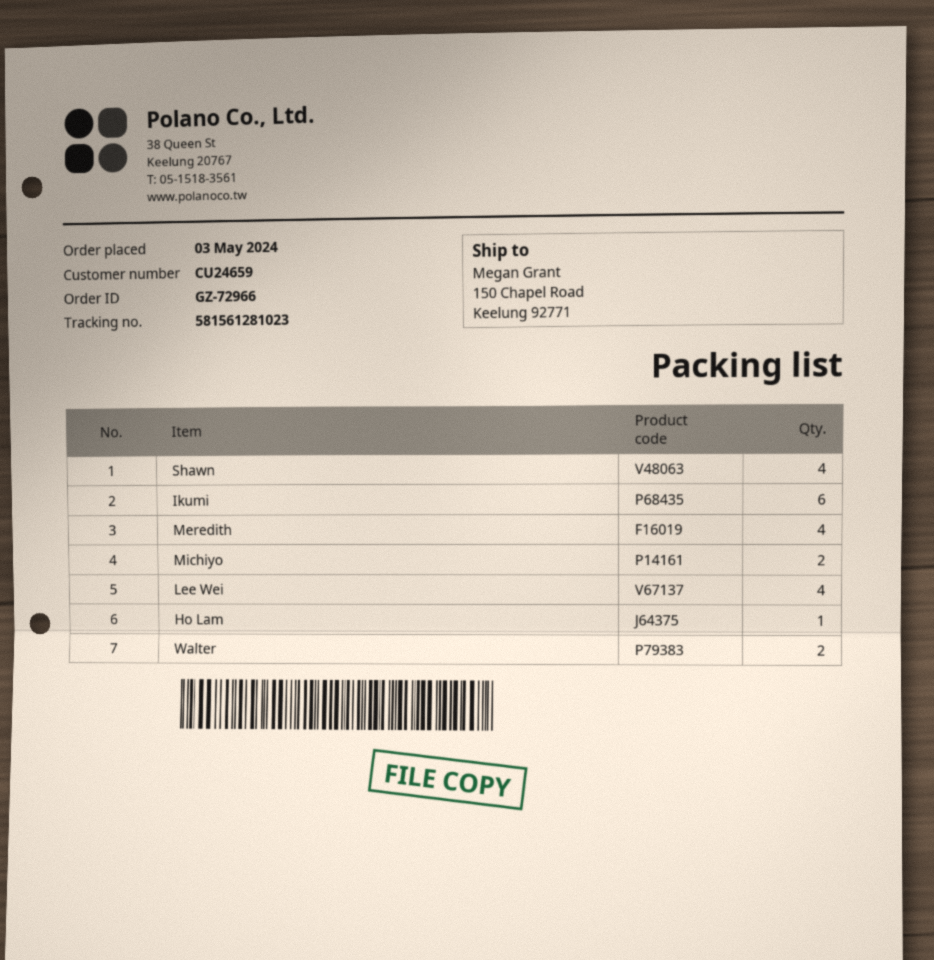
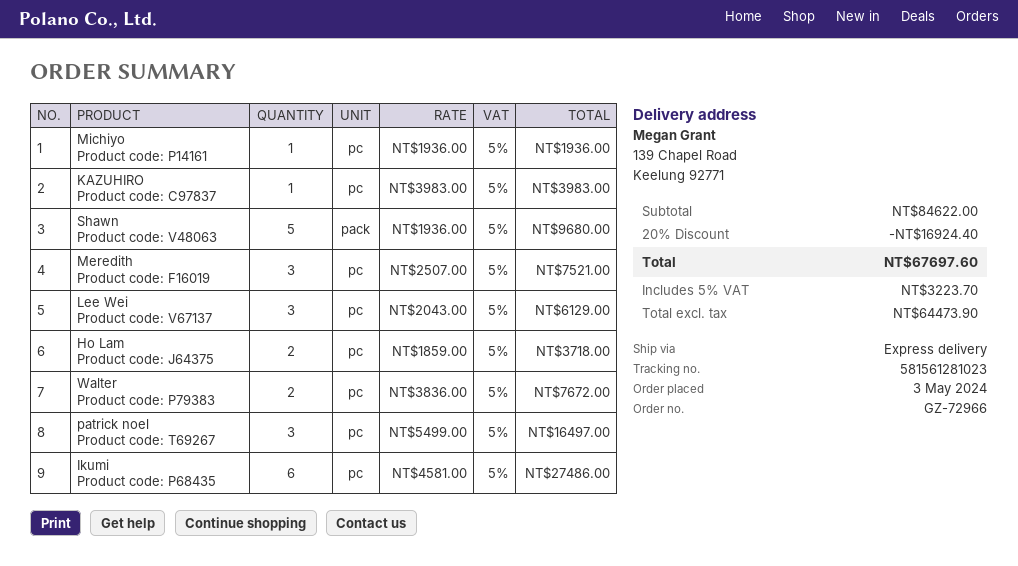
ship to: 150 Chapel Road, Keelung 92771 -> 139 Chapel Road, Keelung 92771
Shawn: 4 -> 5
Meredith: 4 -> 3
Michiyo: 2 -> 1
Lee Wei: 4 -> 3
Ho Lam: 1 -> 2
KAZUHIRO: none -> 1
patrick noel: none -> 3

